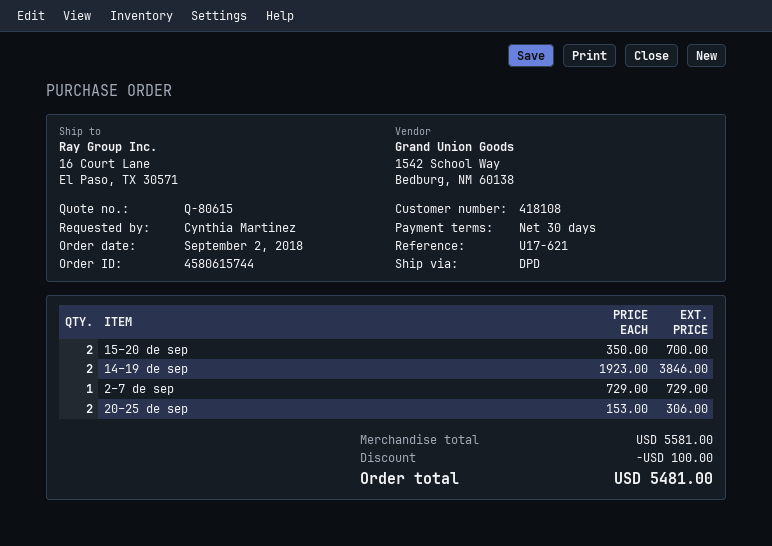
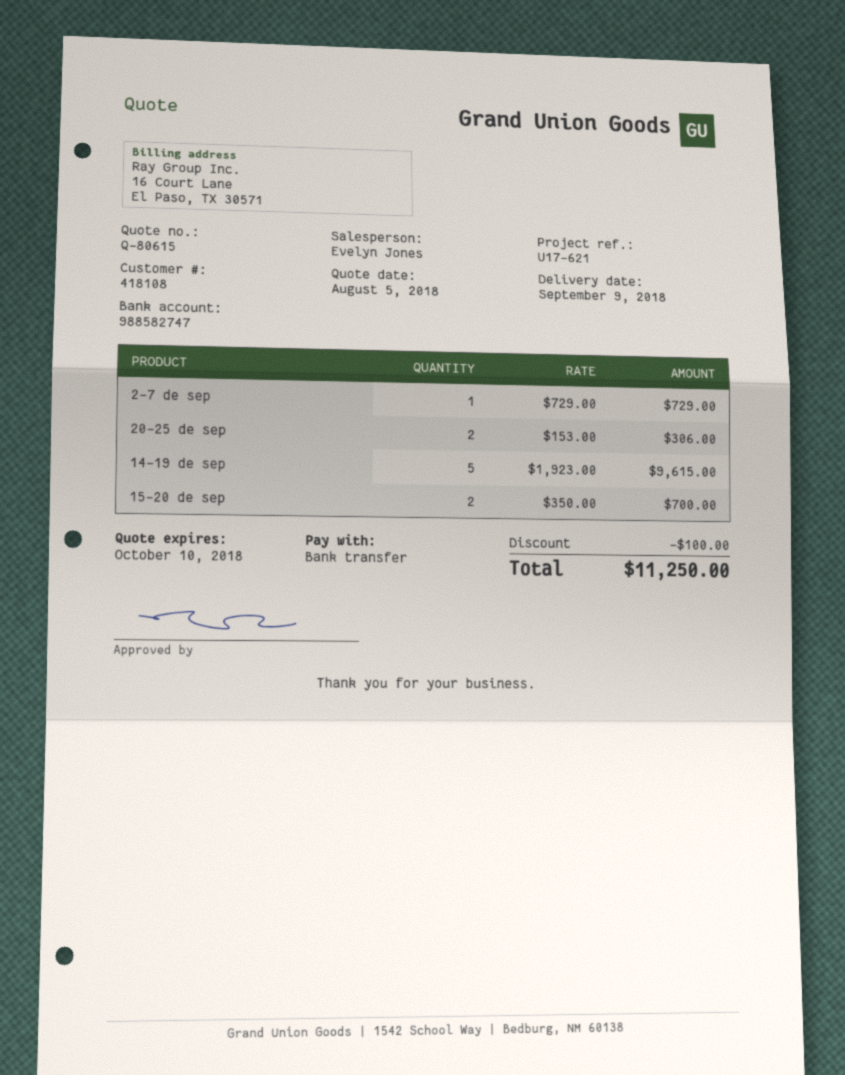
14–19 de sep: 2 x 1923.00 = 3846.00 -> 5 x 1923.00 = 9615.00
total: 5481.00 -> 11250.00

